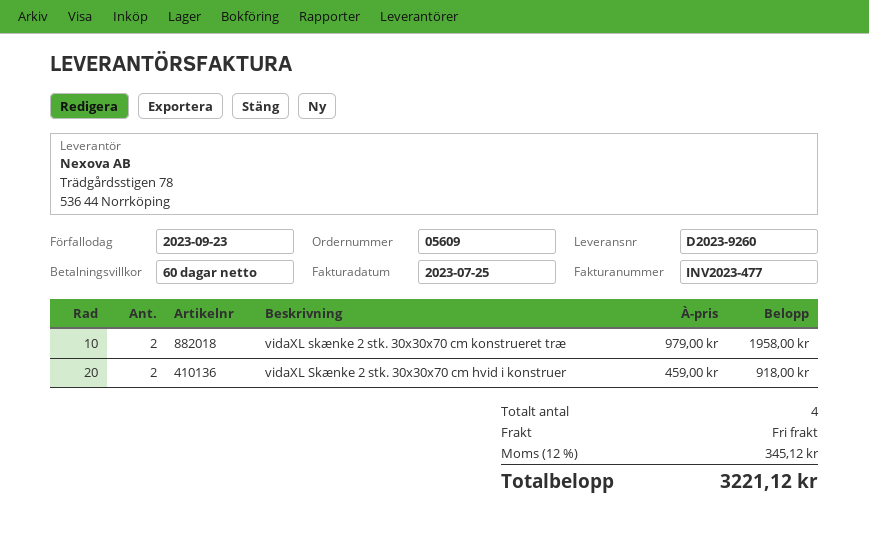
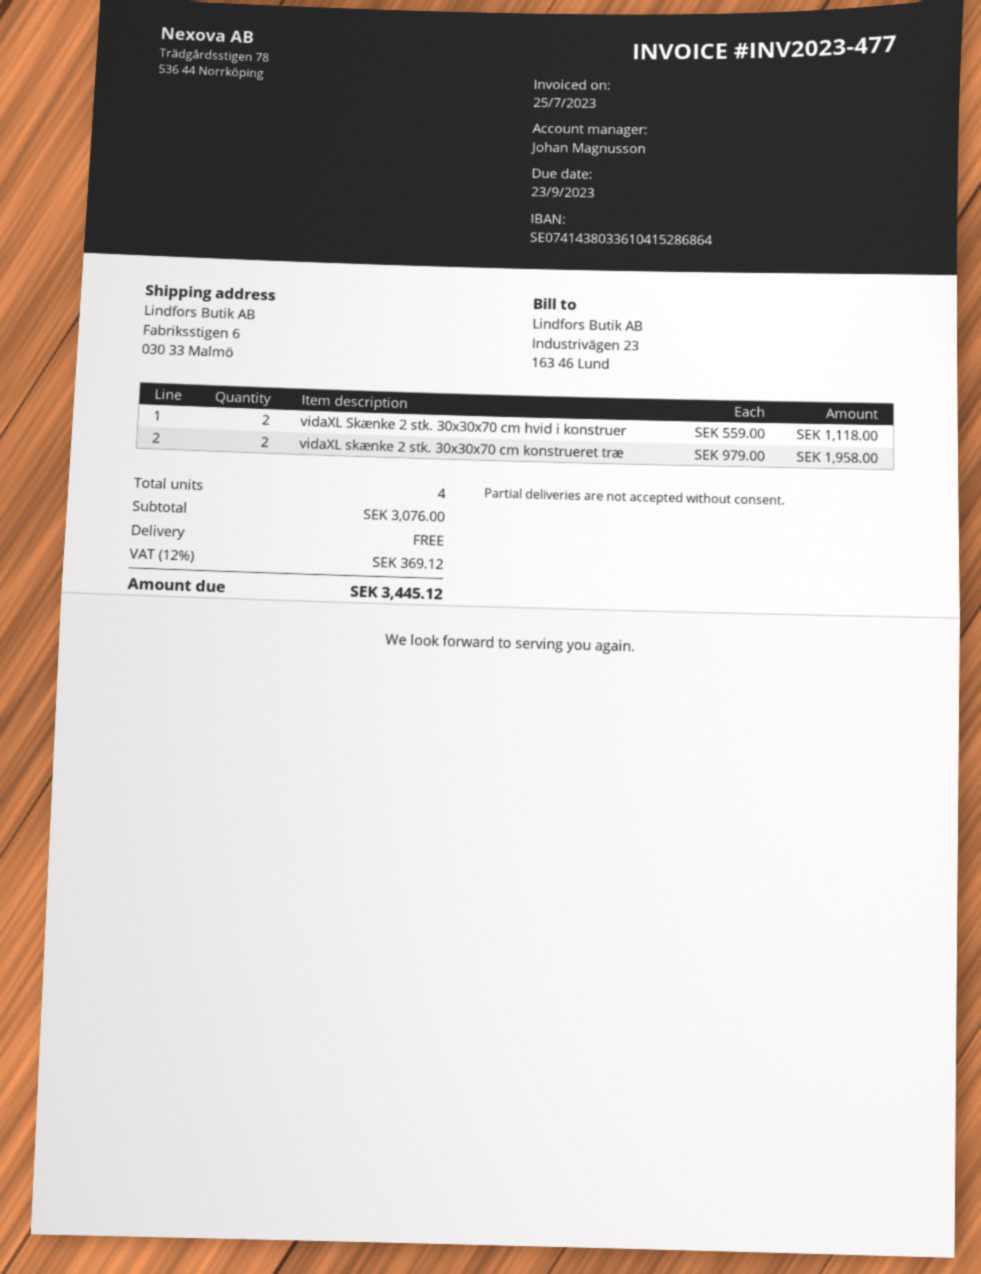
vidaXL Skænke 2 stk. 30x30x70 cm hvid i konstruer: 2 x 459.00 = 918.00 -> 2 x 559.00 = 1118.00
tax: 12% = 345.12 -> 12% = 369.12
total: 3221.12 -> 3445.12

